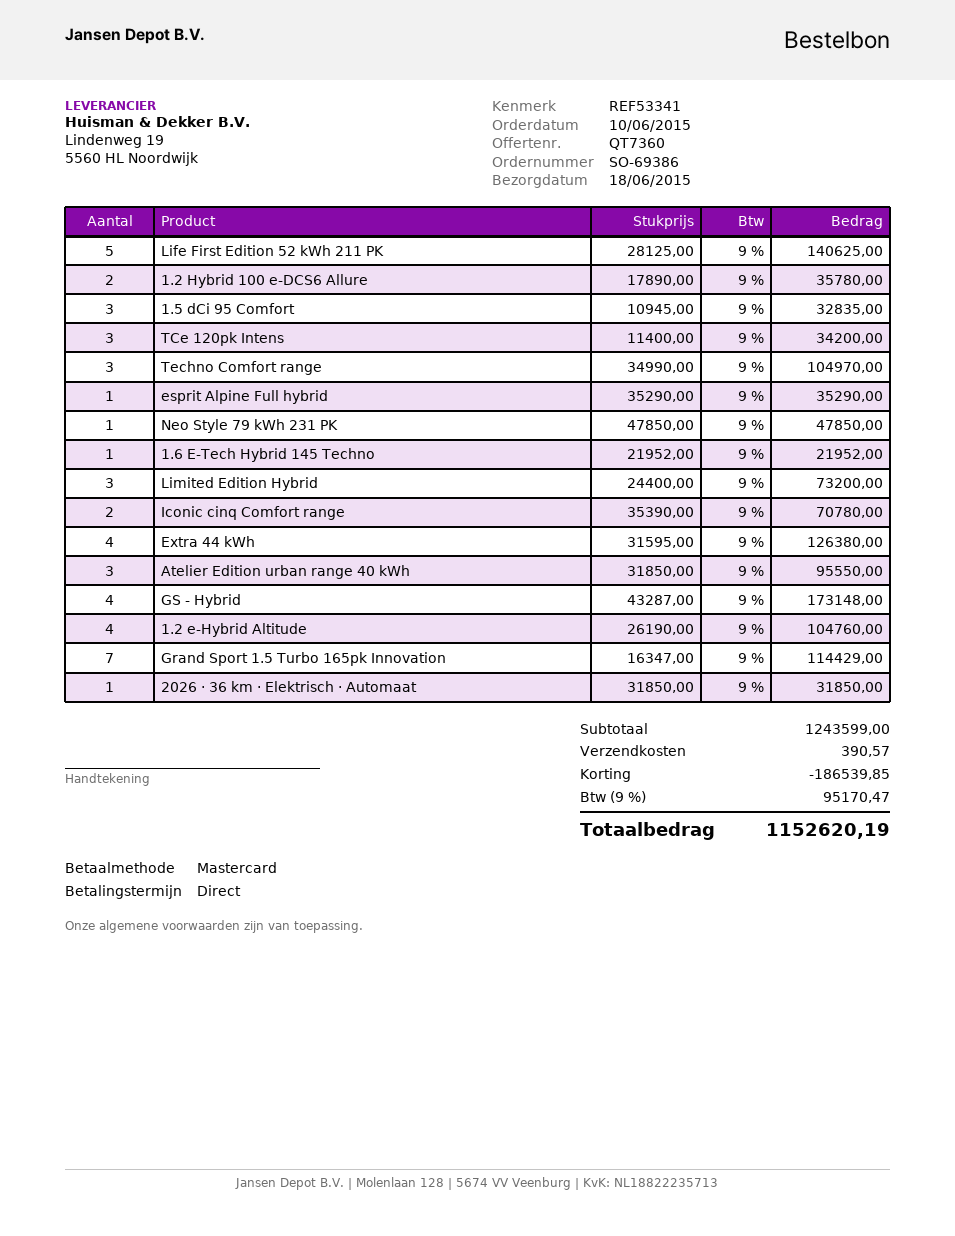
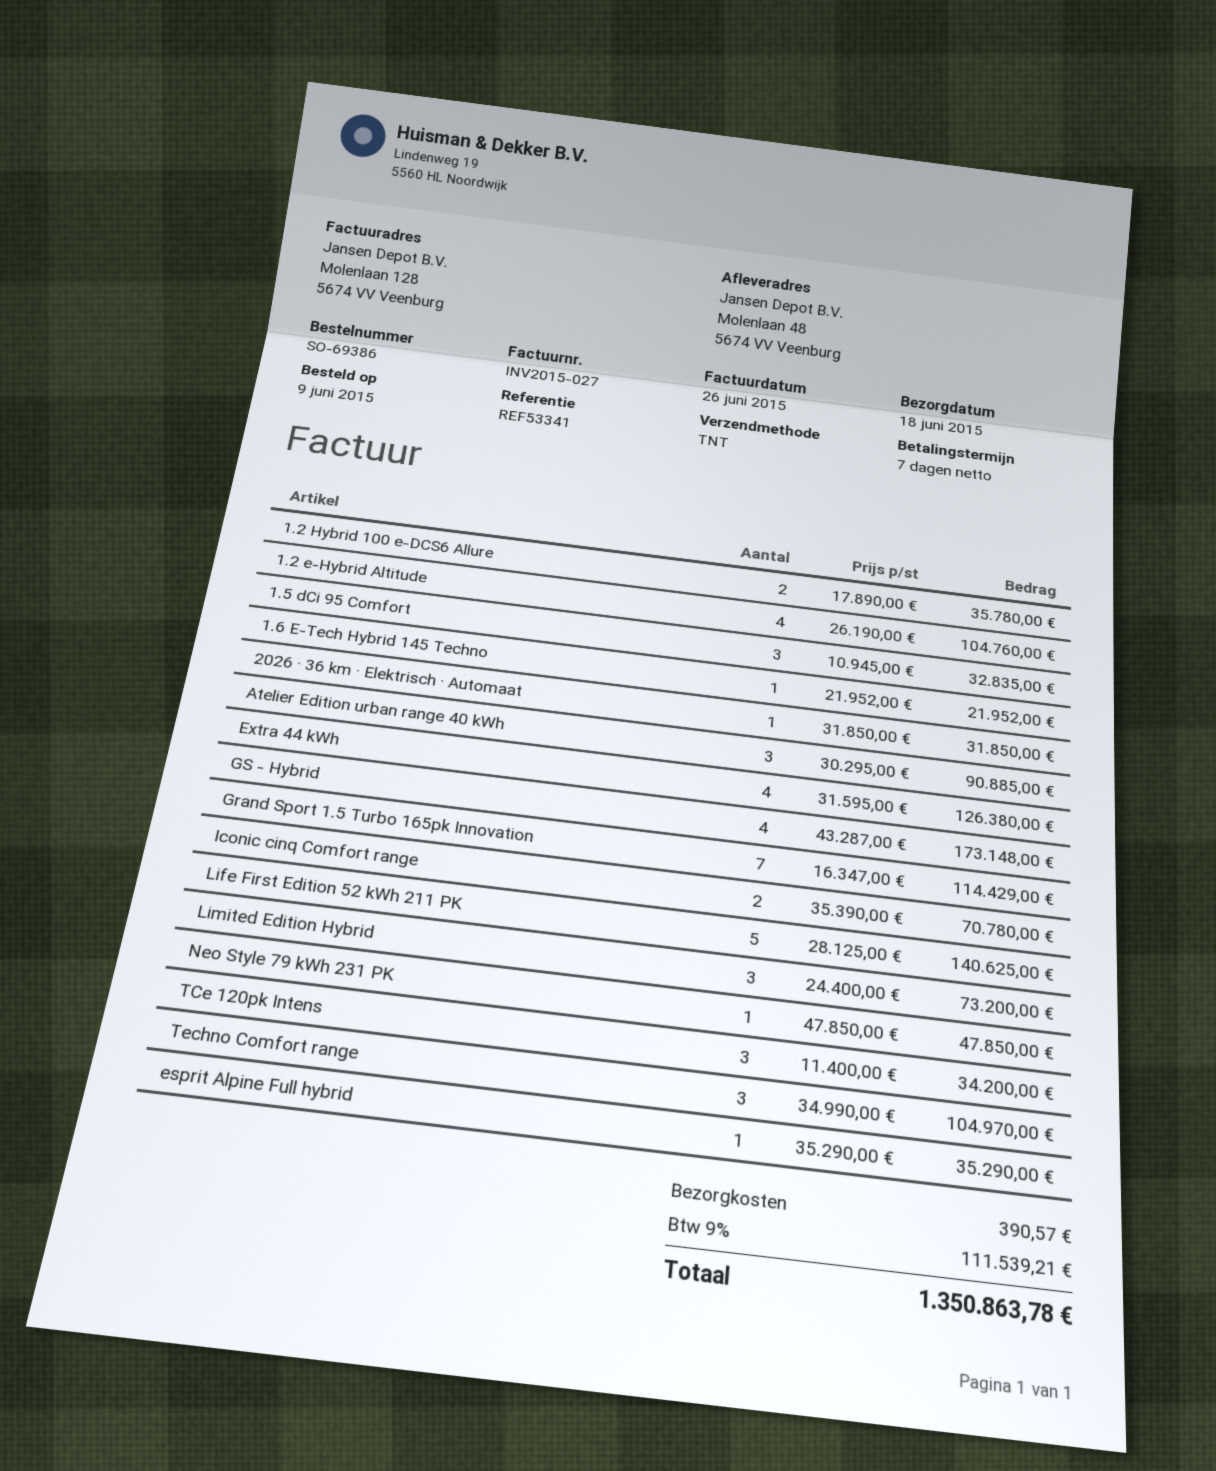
order date: 2015-06-10 -> 2015-06-09
payment terms: on receipt -> 7 days
Atelier Edition urban range 40 kWh: 3 x 31850.00 = 95550.00 -> 3 x 30295.00 = 90885.00
discount: 186539.85 -> none
tax: 9% = 95170.47 -> 9% = 111539.21
total: 1152620.19 -> 1350863.78

